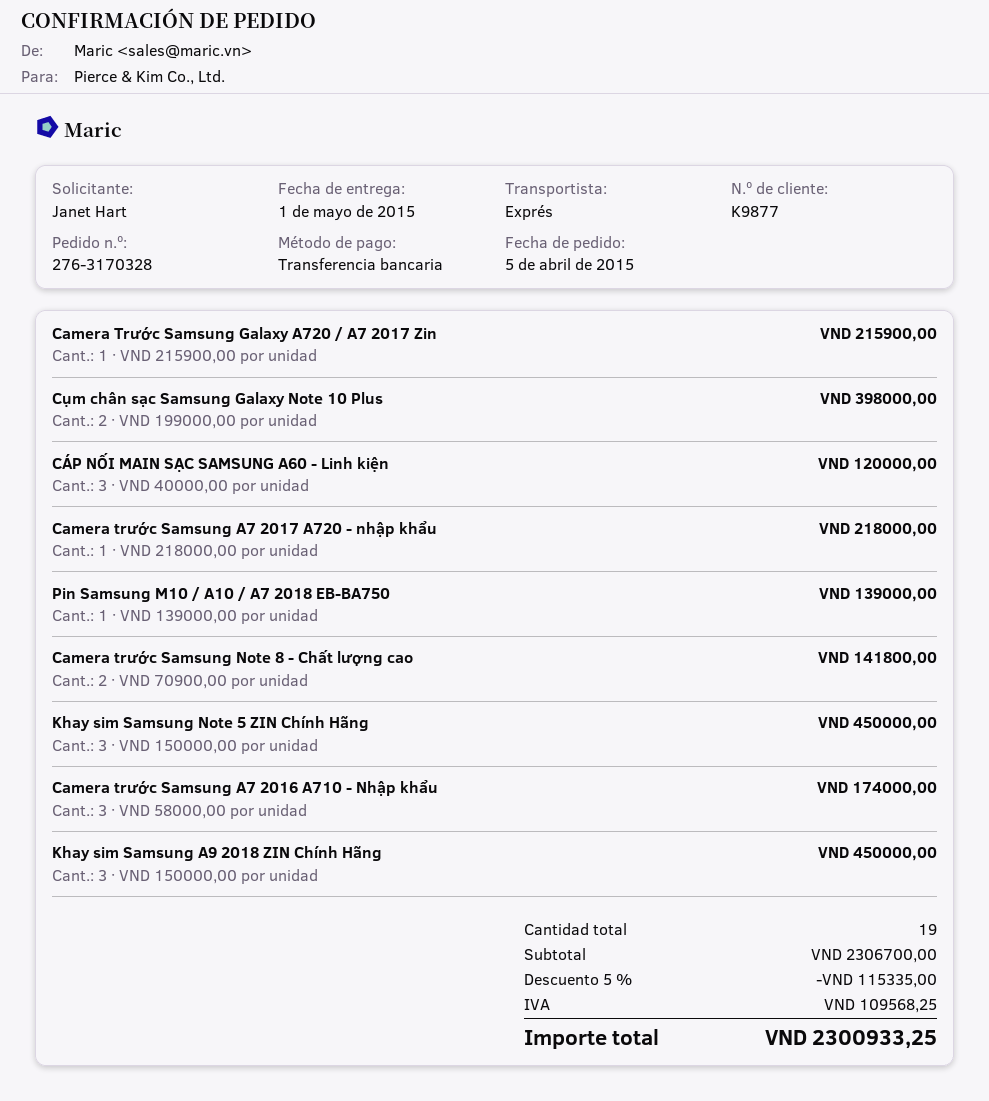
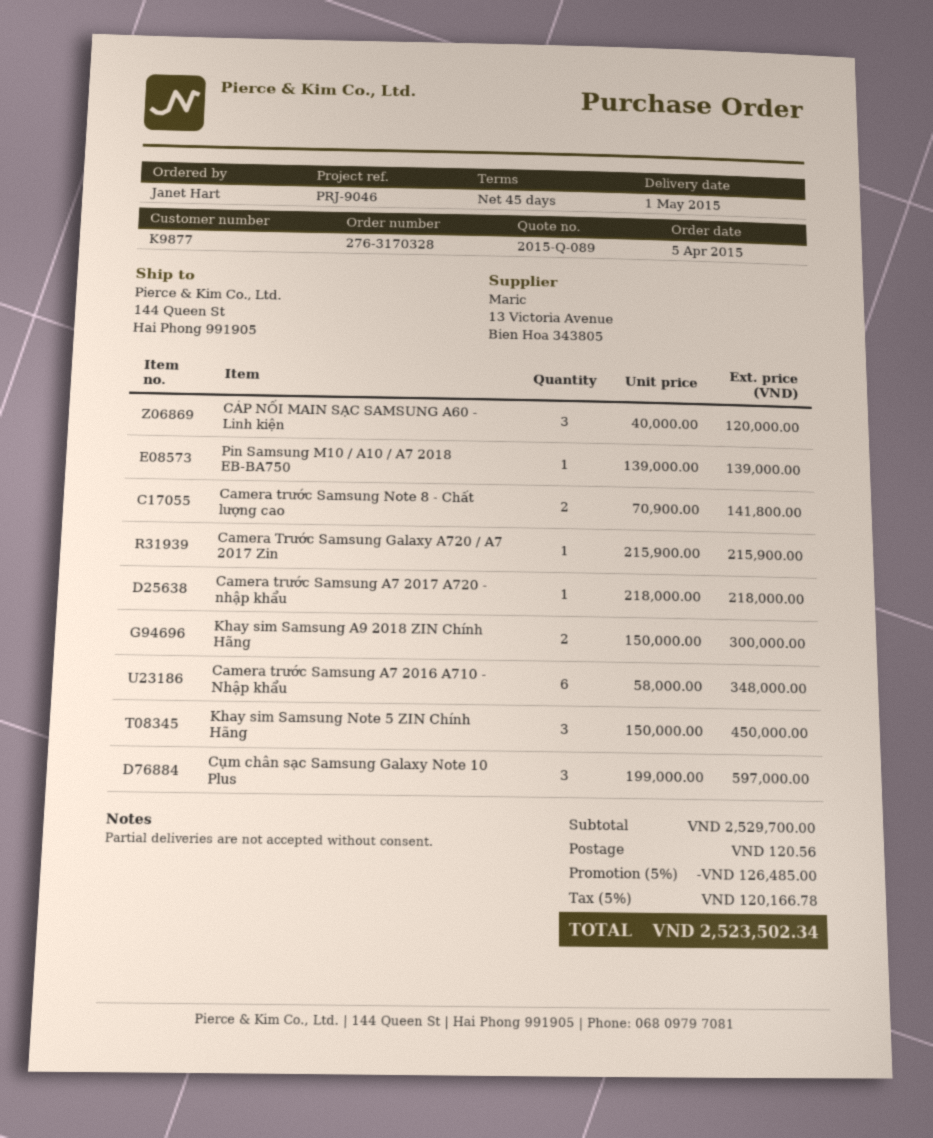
Cụm chân sạc Samsung Galaxy Note 10 Plus: 2 x 199000.00 = 398000.00 -> 3 x 199000.00 = 597000.00
Camera trước Samsung A7 2016 A710 - Nhập khẩu: 3 x 58000.00 = 174000.00 -> 6 x 58000.00 = 348000.00
Khay sim Samsung A9 2018 ZIN Chính Hãng: 3 x 150000.00 = 450000.00 -> 2 x 150000.00 = 300000.00
subtotal: 2306700.00 -> 2529700.00
discount: 5% = 115335.00 -> 5% = 126485.00
shipping: none -> 120.56
tax: 109568.25 -> 120166.78
total: 2300933.25 -> 2523502.34

